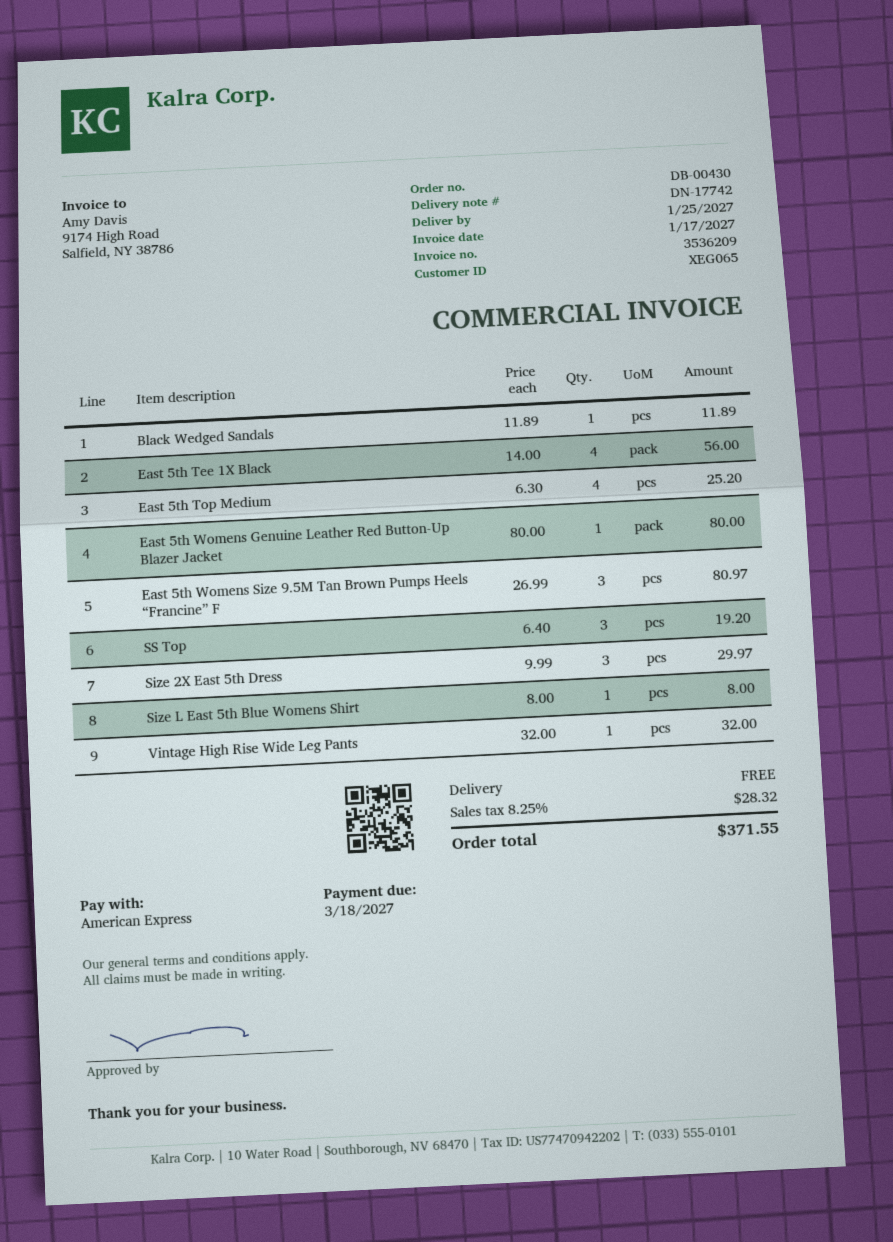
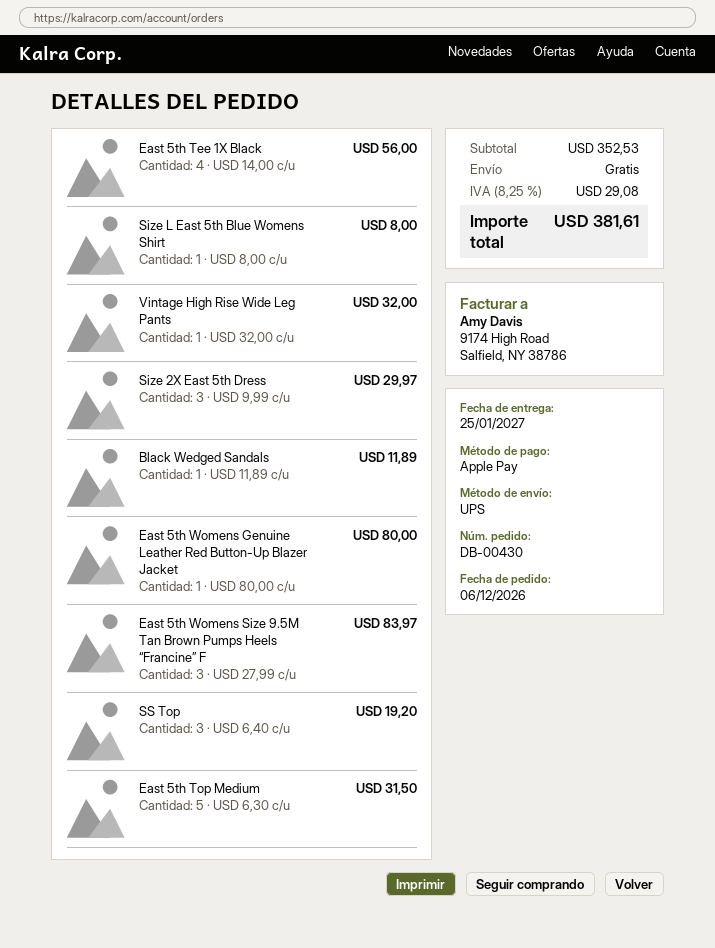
payment method: American Express -> Apple Pay
East 5th Top Medium: 4 x 6.30 = 25.20 -> 5 x 6.30 = 31.50
East 5th Womens Size 9.5M Tan Brown Pumps Heels “Francine” F: 3 x 26.99 = 80.97 -> 3 x 27.99 = 83.97
tax: 8.25% = 28.32 -> 8.25% = 29.08
total: 371.55 -> 381.61

